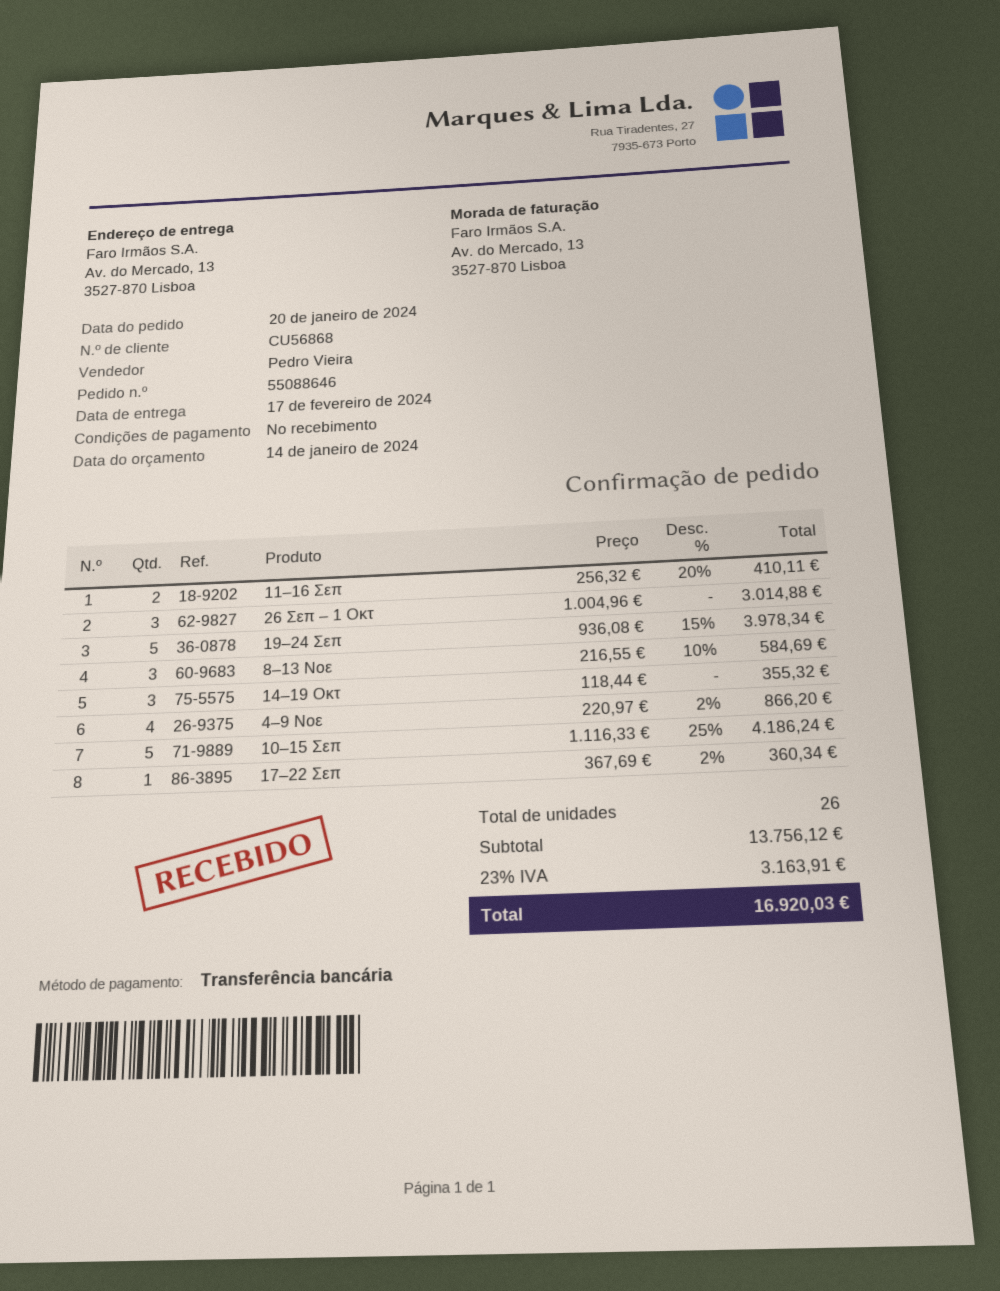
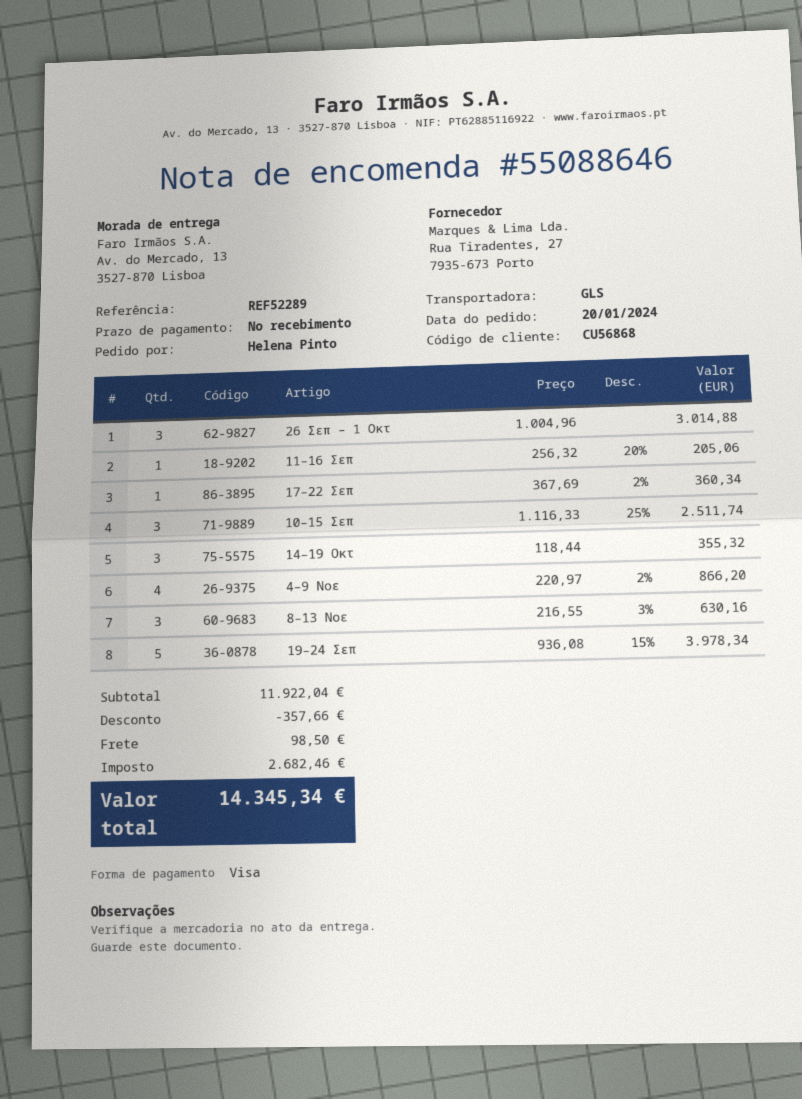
payment method: bank transfer -> Visa
11–16 Σεπ: 2 x 256.32 - 20% = 410.11 -> 1 x 256.32 - 20% = 205.06
8–13 Νοε: 3 x 216.55 - 10% = 584.69 -> 3 x 216.55 - 3% = 630.16
10–15 Σεπ: 5 x 1116.33 - 25% = 4186.24 -> 3 x 1116.33 - 25% = 2511.74
subtotal: 13756.12 -> 11922.04
discount: none -> 357.66
shipping: none -> 98.50
tax: 3163.91 -> 2682.46
total: 16920.03 -> 14345.34

